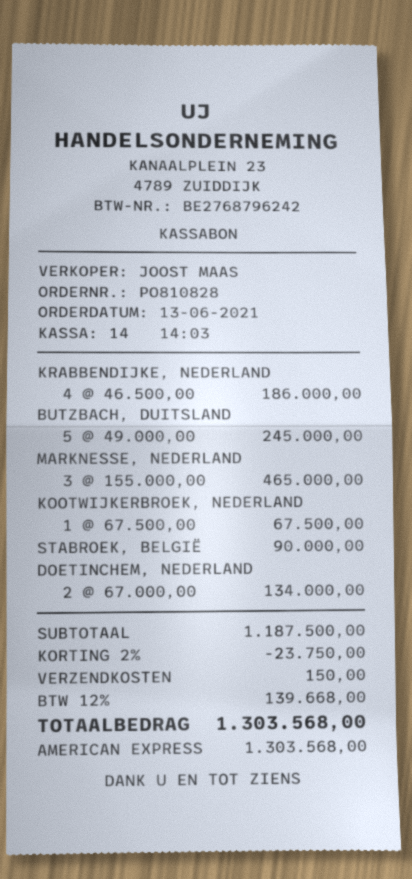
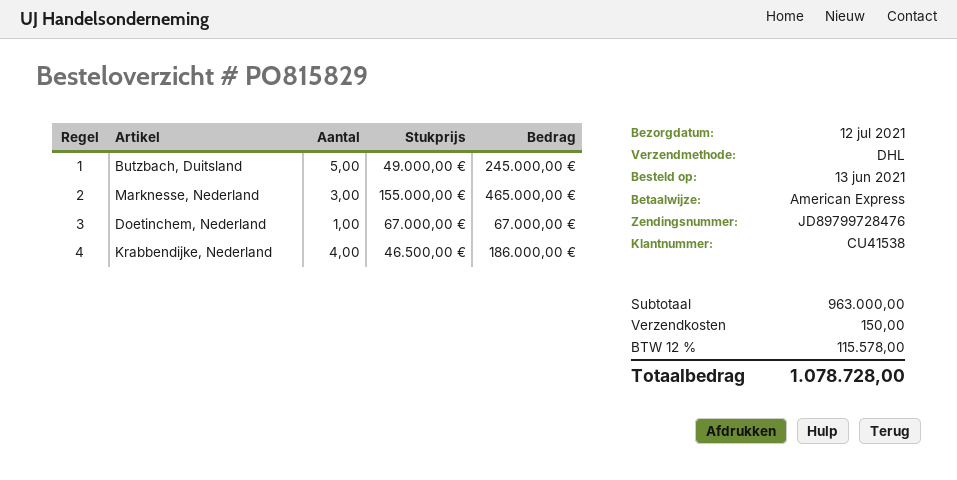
order number: PO810828 -> PO815829
KOOTWIJKERBROEK, NEDERLAND: 1 x 67500.00 = 67500.00 -> none
STABROEK, BELGIË: 1 x 90000.00 = 90000.00 -> none
DOETINCHEM, NEDERLAND: 2 x 67000.00 = 134000.00 -> 1 x 67000.00 = 67000.00
subtotal: 1187500.00 -> 963000.00
discount: 2% = 23750.00 -> none
tax: 12% = 139668.00 -> 12% = 115578.00
total: 1303568.00 -> 1078728.00

